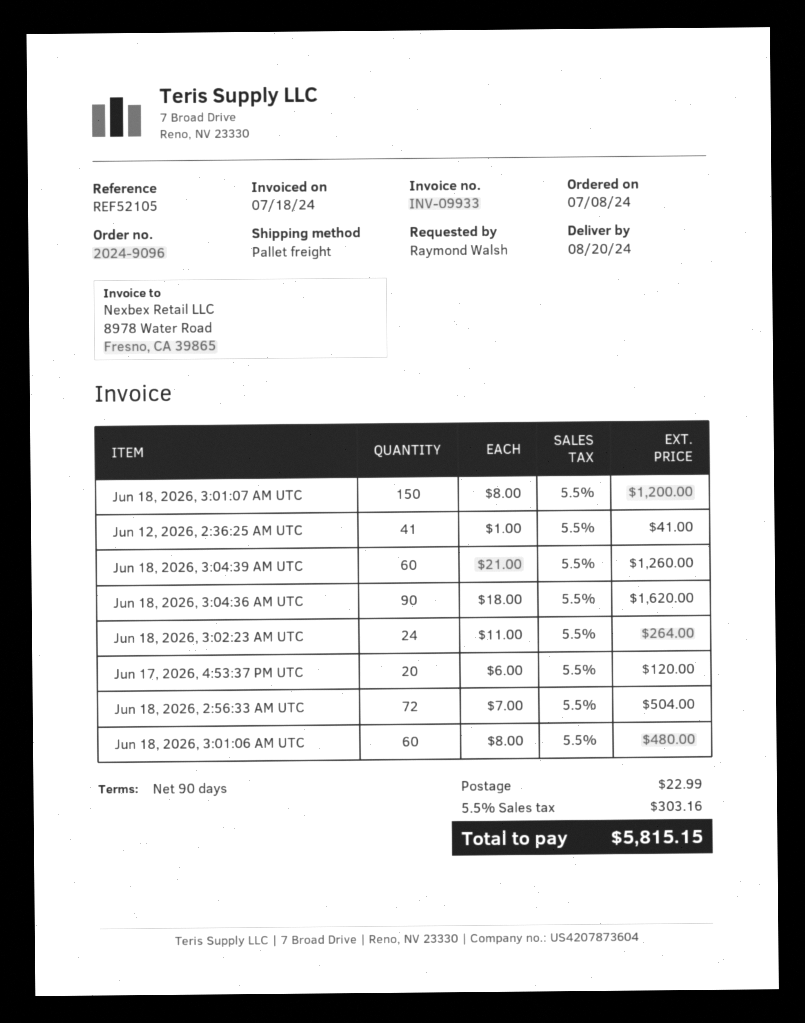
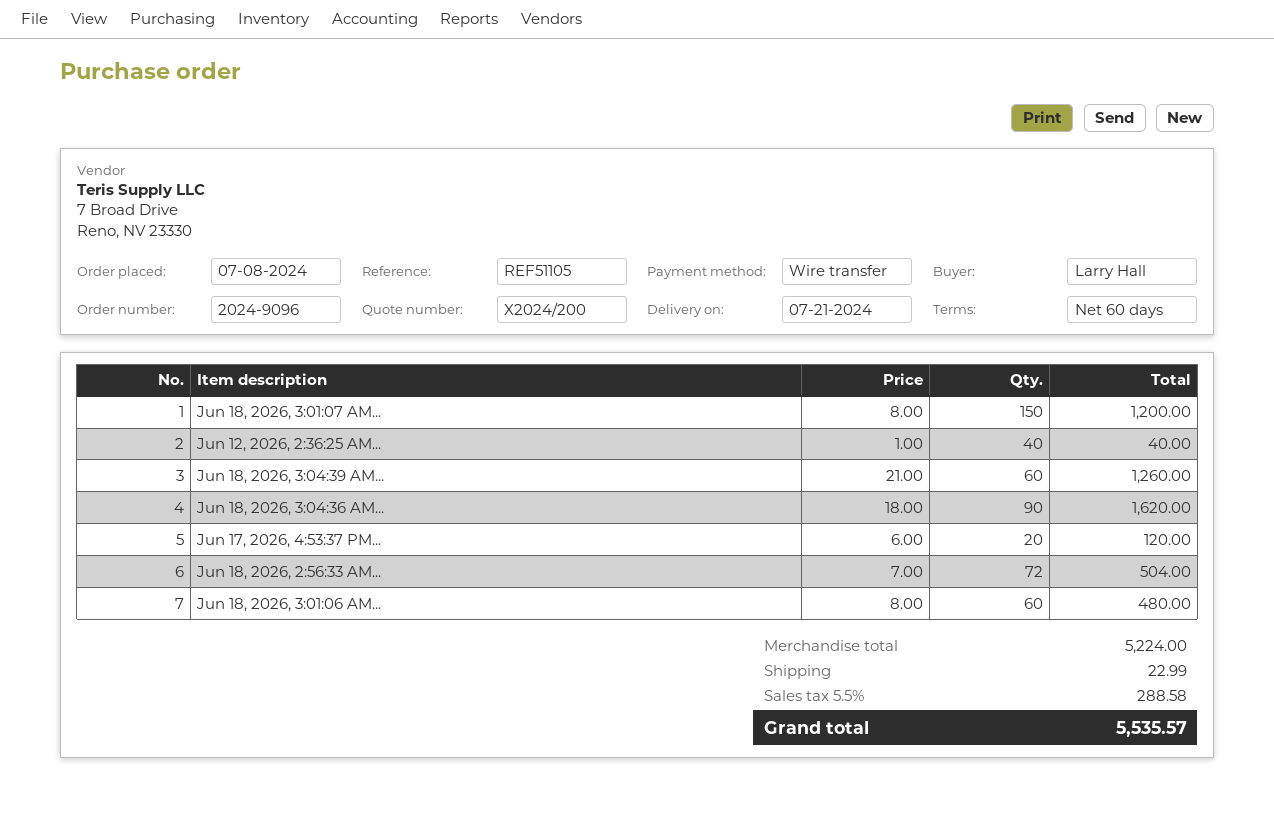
delivery date: 2024-08-20 -> 2024-07-21
payment terms: 90 days -> 60 days
reference: REF52105 -> REF51105
ordered by: Raymond Walsh -> Larry Hall
Jun 12, 2026, 2:36:25 AM UTC: 41 x 1.00 = 41.00 -> 40 x 1.00 = 40.00
Jun 18, 2026, 3:02:23 AM UTC: 24 x 11.00 = 264.00 -> none
tax: 5.5% = 303.16 -> 5.5% = 288.58
total: 5815.15 -> 5535.57

